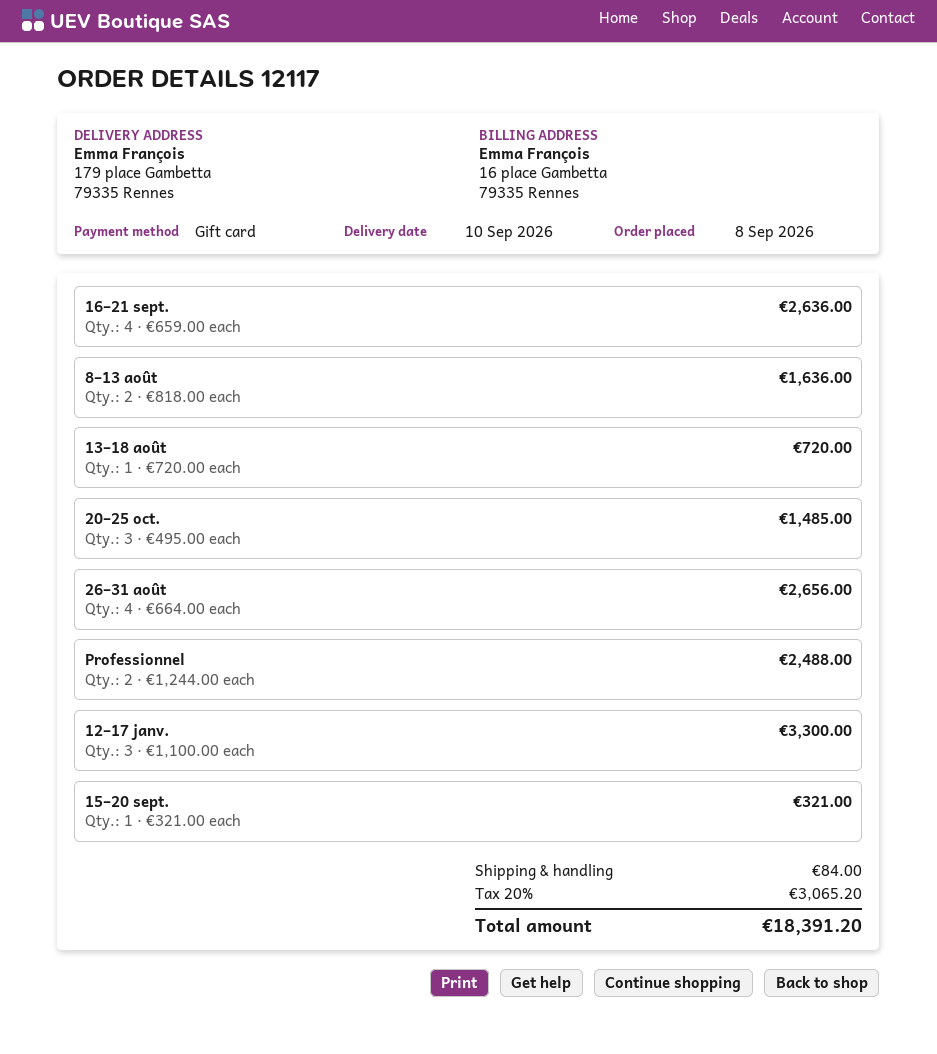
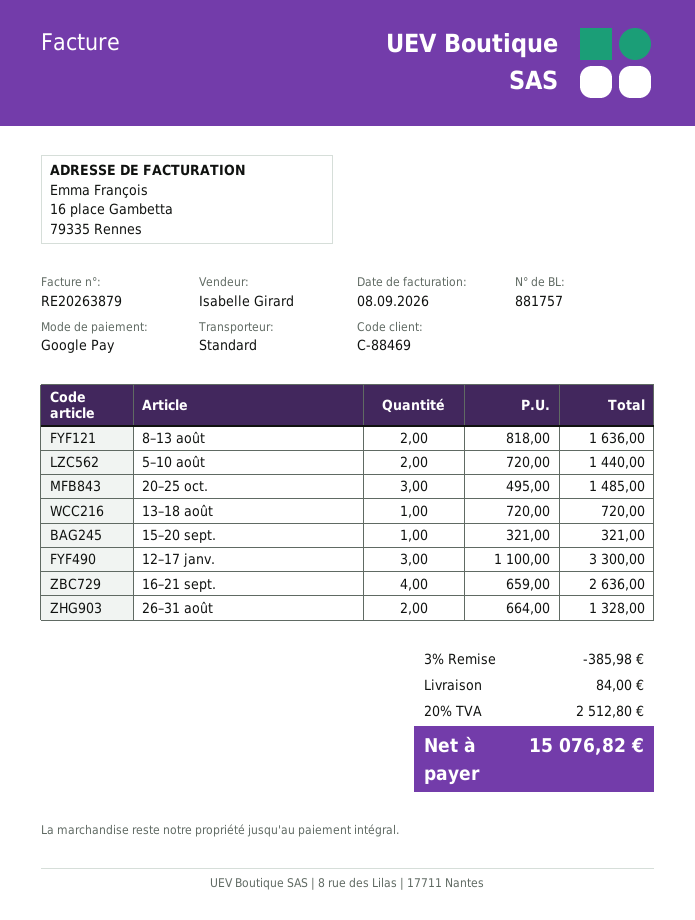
payment method: gift card -> Google Pay
26–31 août: 4 x 664.00 = 2656.00 -> 2 x 664.00 = 1328.00
Professionnel: 2 x 1244.00 = 2488.00 -> none
5–10 août: none -> 2 x 720.00 = 1440.00
discount: none -> 3% = 385.98
tax: 20% = 3065.20 -> 20% = 2512.80
total: 18391.20 -> 15076.82

